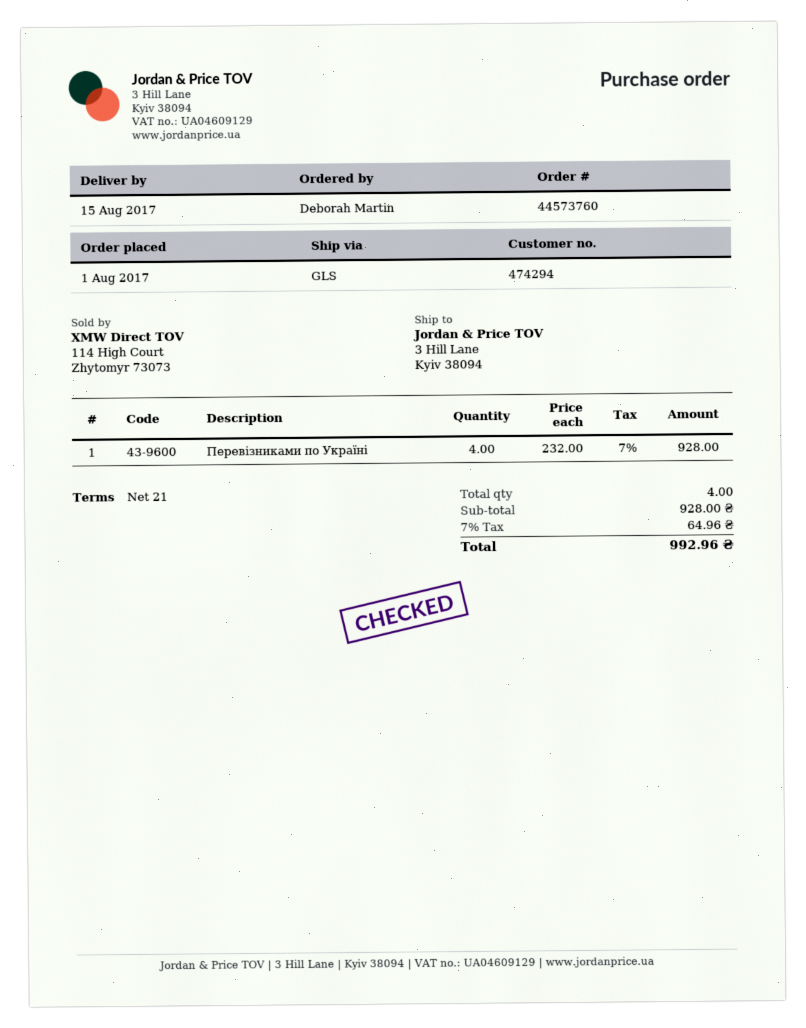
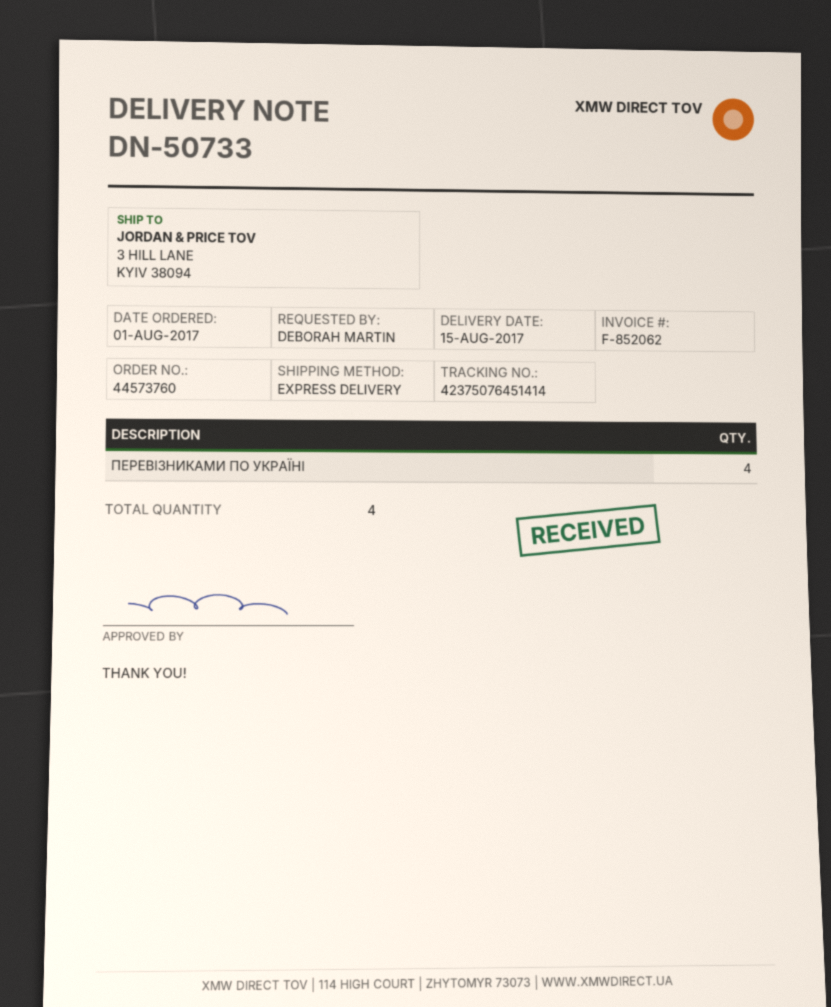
shipping method: GLS -> express

